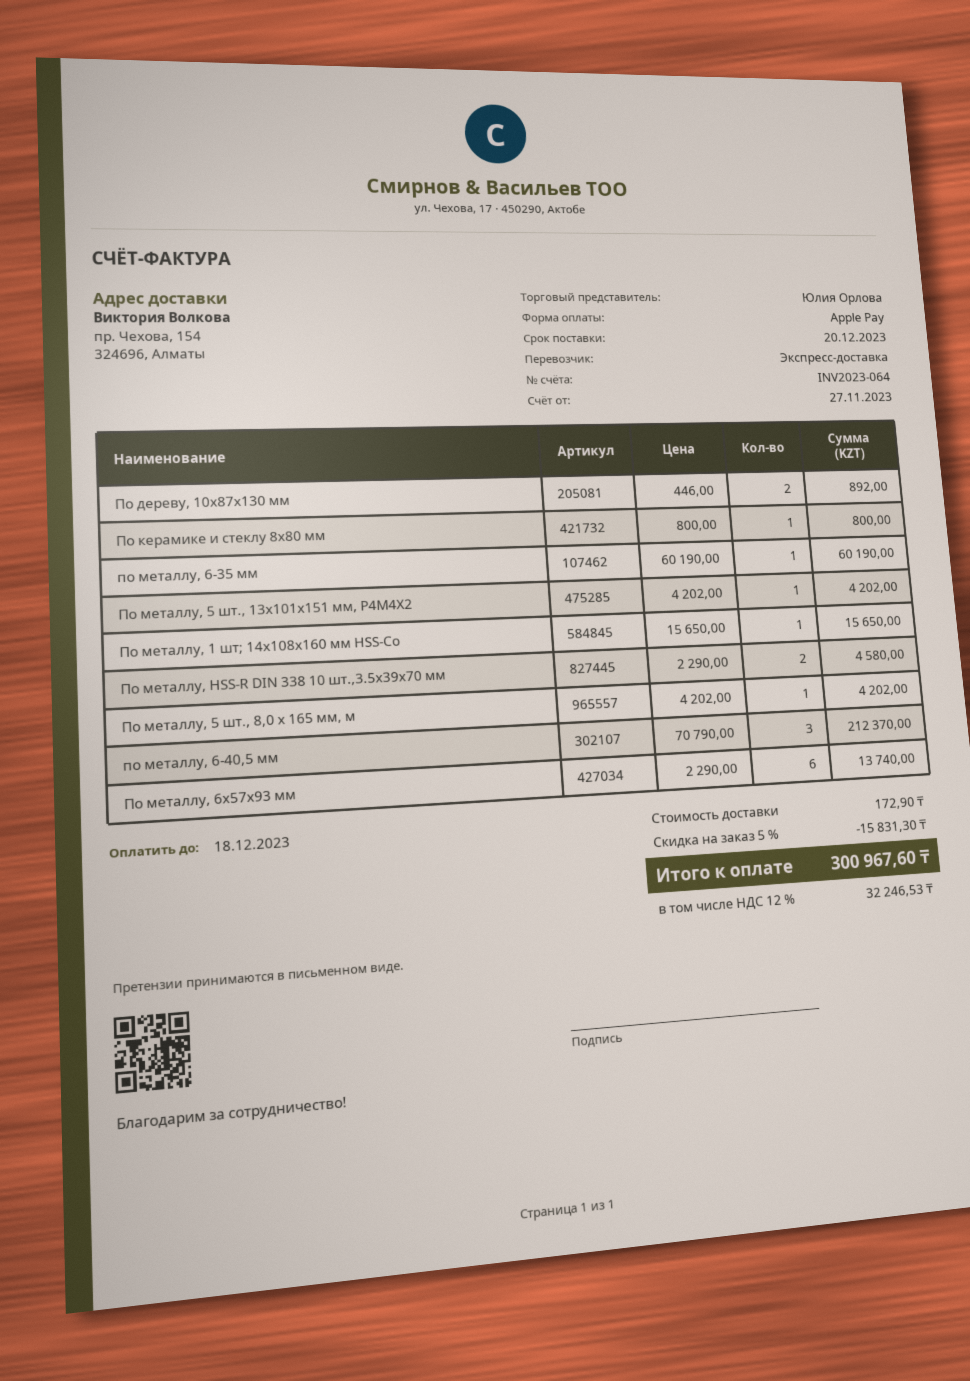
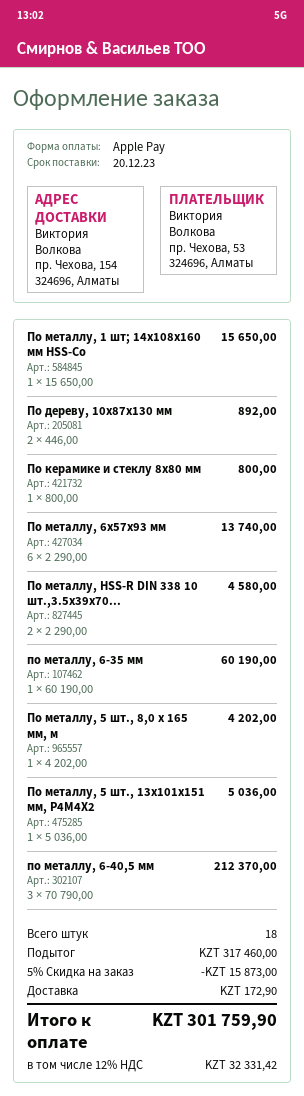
По металлу, 5 шт., 13x101x151 мм, Р4М4Х2: 1 x 4202.00 = 4202.00 -> 1 x 5036.00 = 5036.00
discount: 5% = 15831.30 -> 5% = 15873.00
tax: 12% = 32246.53 -> 12% = 32331.42
total: 300967.60 -> 301759.90

